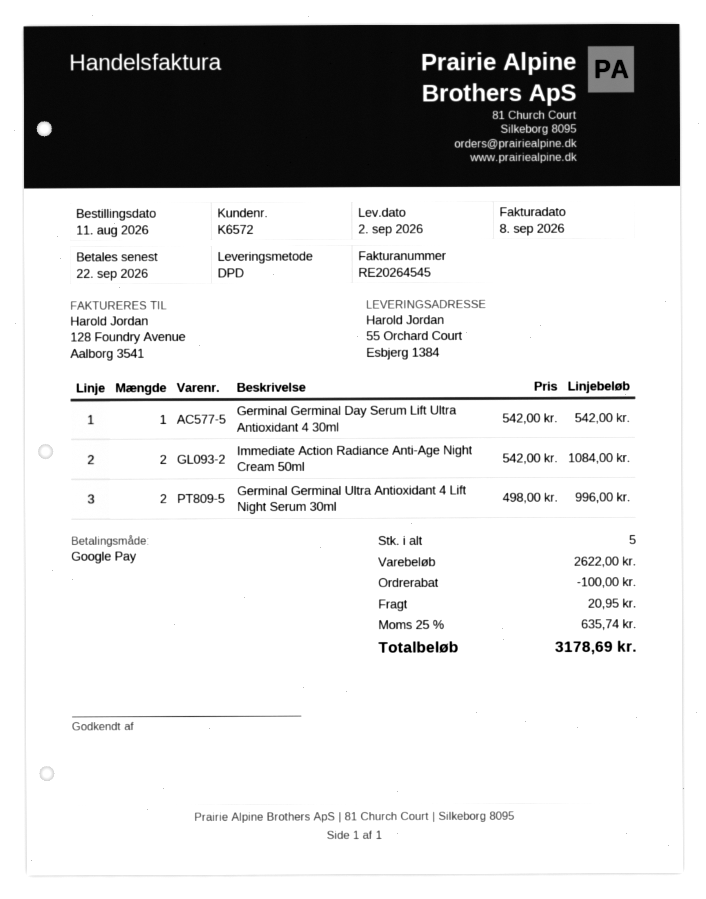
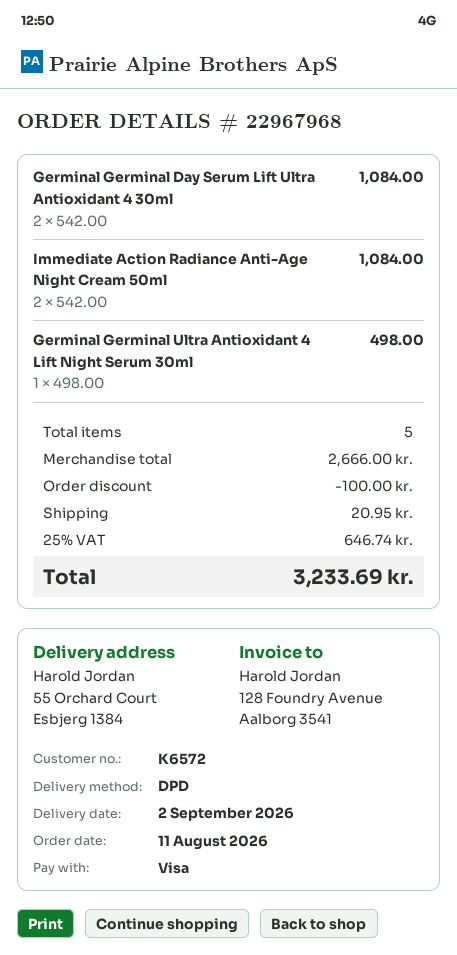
payment method: Google Pay -> Visa
Germinal Germinal Day Serum Lift Ultra Antioxidant 4 30ml: 1 x 542.00 = 542.00 -> 2 x 542.00 = 1084.00
Germinal Germinal Ultra Antioxidant 4 Lift Night Serum 30ml: 2 x 498.00 = 996.00 -> 1 x 498.00 = 498.00
subtotal: 2622.00 -> 2666.00
tax: 25% = 635.74 -> 25% = 646.74
total: 3178.69 -> 3233.69

